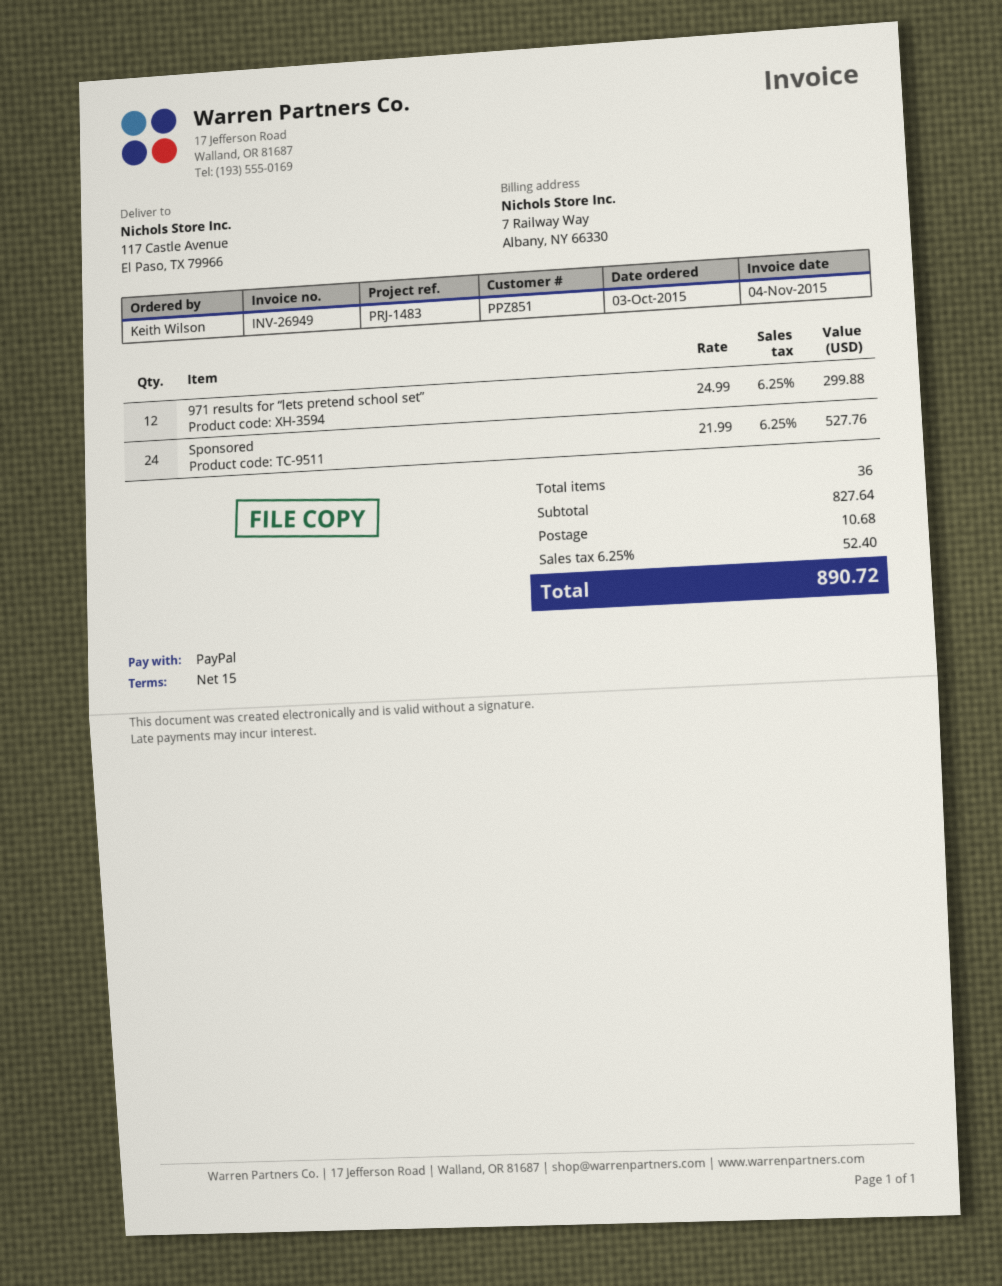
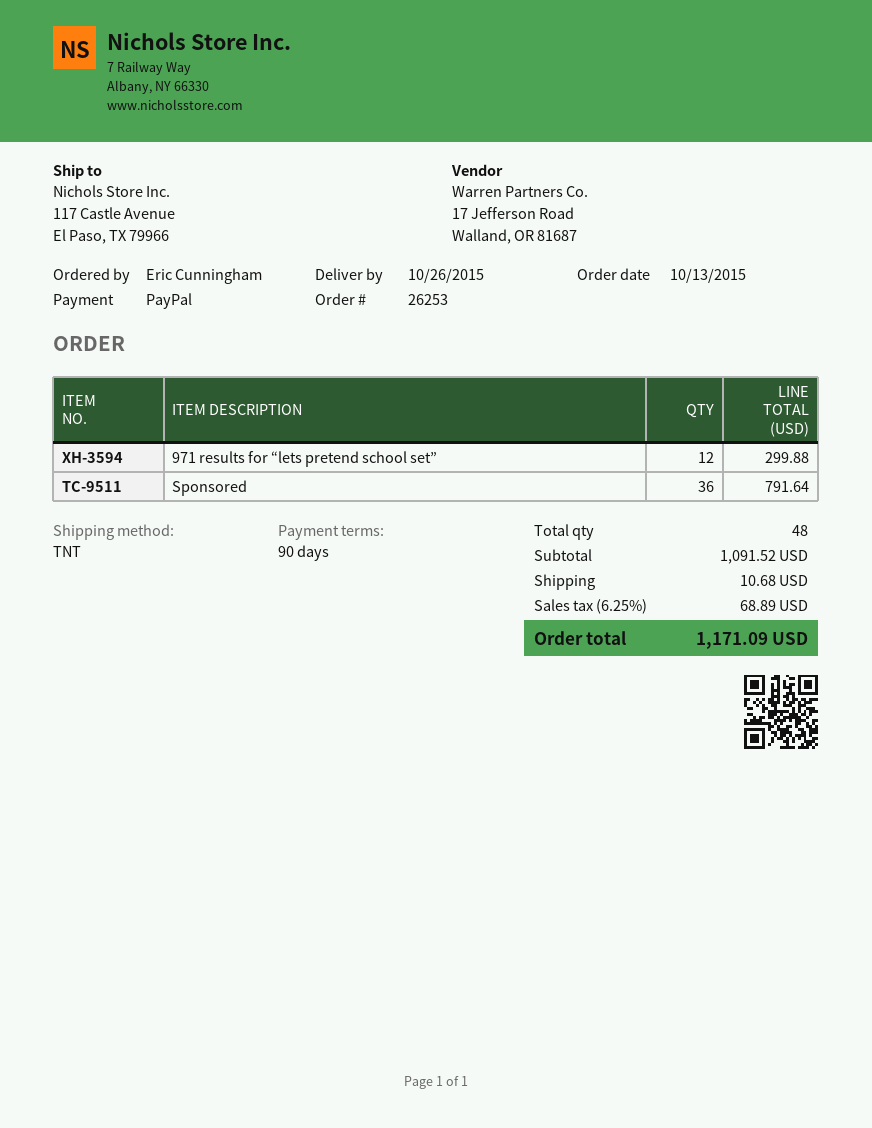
order date: 2015-10-03 -> 2015-10-13
payment terms: 15 days -> 90 days
ordered by: Keith Wilson -> Eric Cunningham
Sponsored: 24 for 527.76 -> 36 for 791.64
total quantity: 36 -> 48
subtotal: 827.64 -> 1091.52
tax: 6.25% = 52.40 -> 6.25% = 68.89
total: 890.72 -> 1171.09

